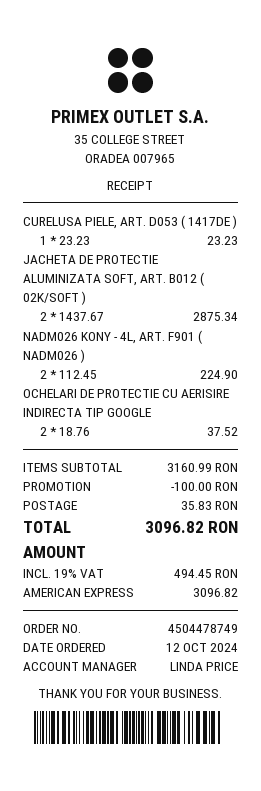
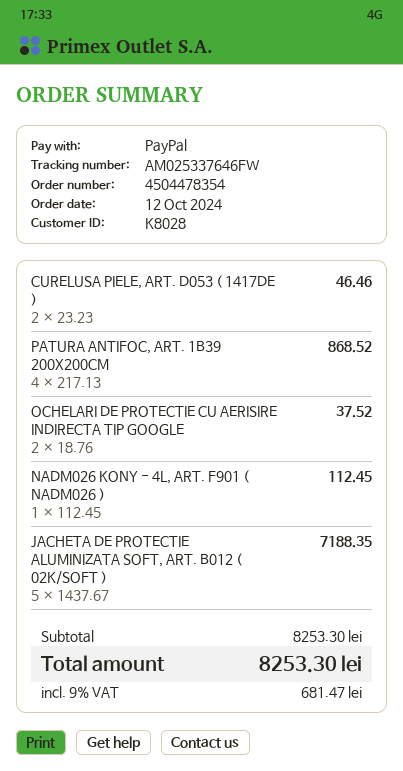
order number: 4504478749 -> 4504478354
payment method: American Express -> PayPal
CURELUSA PIELE, ART. D053 ( 1417DE ): 1 x 23.23 = 23.23 -> 2 x 23.23 = 46.46
JACHETA DE PROTECTIE ALUMINIZATA SOFT, ART. B012 ( 02K/SOFT ): 2 x 1437.67 = 2875.34 -> 5 x 1437.67 = 7188.35
NADM026 KONY - 4L, ART. F901 ( NADM026 ): 2 x 112.45 = 224.90 -> 1 x 112.45 = 112.45
PATURA ANTIFOC, ART. 1B39 200X200CM: none -> 4 x 217.13 = 868.52
subtotal: 3160.99 -> 8253.30
discount: 100.00 -> none
shipping: 35.83 -> none
tax: 19% = 494.45 -> 9% = 681.47
total: 3096.82 -> 8253.30

